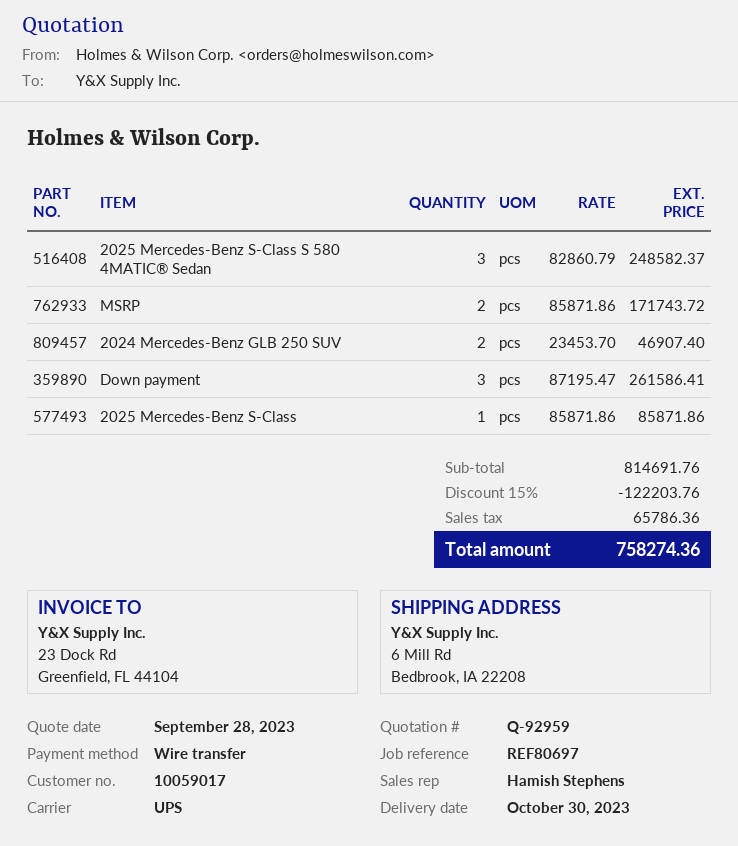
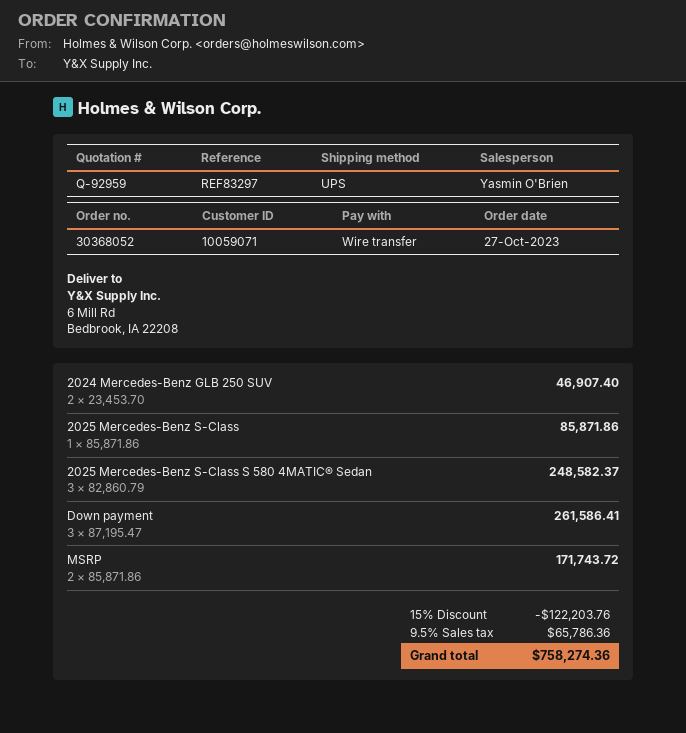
customer number: 10059017 -> 10059071
reference: REF80697 -> REF83297
sales rep: Hamish Stephens -> Yasmin O'Brien

